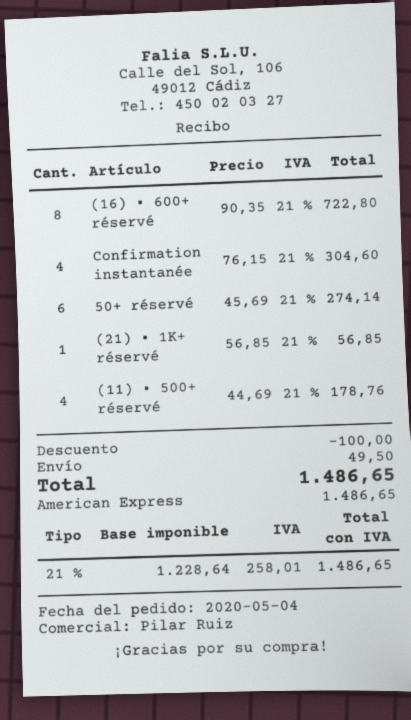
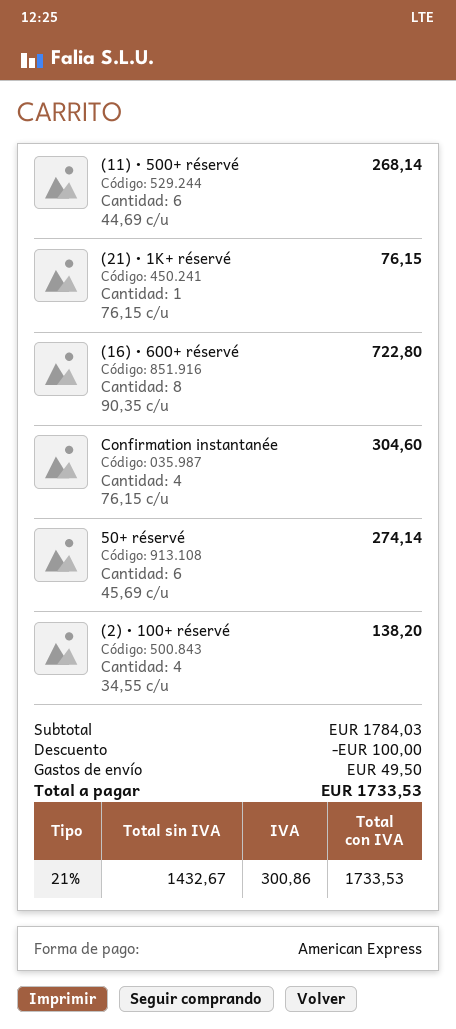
(21) • 1K+ réservé: 1 x 56.85 = 56.85 -> 1 x 76.15 = 76.15
(11) • 500+ réservé: 4 x 44.69 = 178.76 -> 6 x 44.69 = 268.14
(2) • 100+ réservé: none -> 4 x 34.55 = 138.20
net: 1228.64 -> 1432.67
tax: 21% = 258.01 -> 21% = 300.86
total: 1486.65 -> 1733.53

